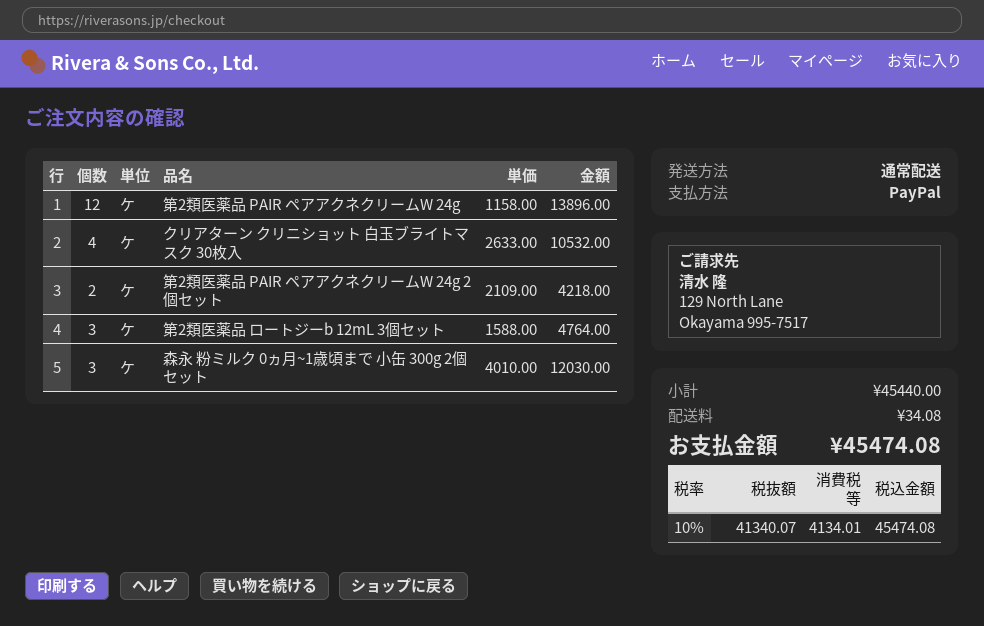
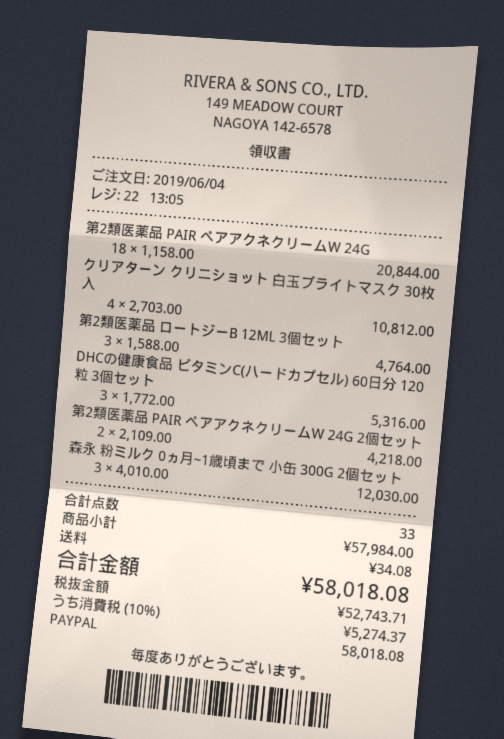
第2類医薬品 PAIR ペアアクネクリームW 24g: 12 x 1158.00 = 13896.00 -> 18 x 1158.00 = 20844.00
クリアターン クリニショット 白玉ブライトマスク 30枚入: 4 x 2633.00 = 10532.00 -> 4 x 2703.00 = 10812.00
DHCの健康食品 ビタミンC(ハードカプセル) 60日分 120粒 3個セット: none -> 3 x 1772.00 = 5316.00
subtotal: 45440.00 -> 57984.00
net: 41340.07 -> 52743.71
tax: 10% = 4134.01 -> 10% = 5274.37
total: 45474.08 -> 58018.08

